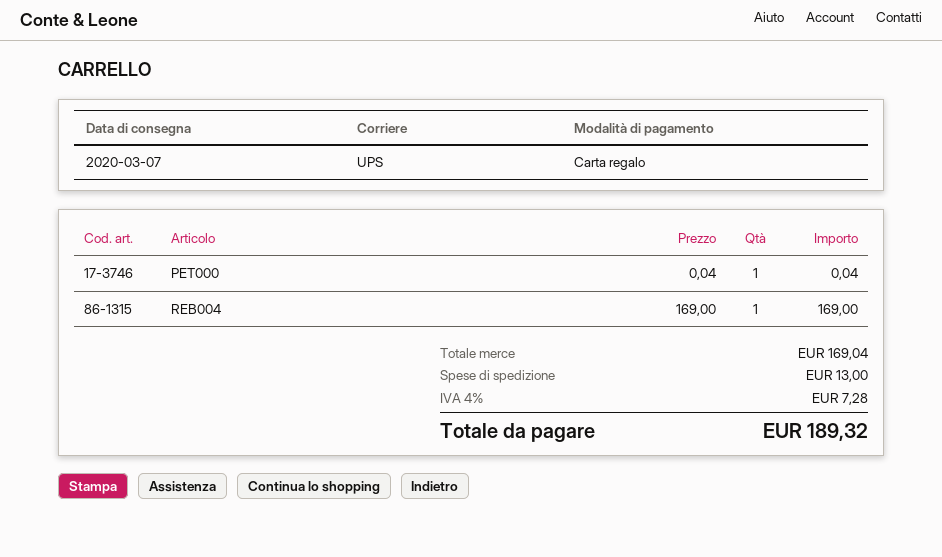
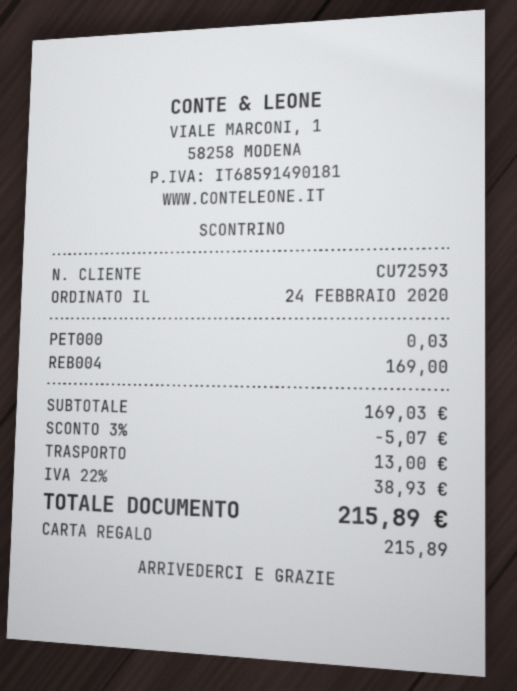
PET000: 1 x 0.04 = 0.04 -> 1 x 0.03 = 0.03
subtotal: 169.04 -> 169.03
discount: none -> 3% = 5.07
tax: 4% = 7.28 -> 22% = 38.93
total: 189.32 -> 215.89

